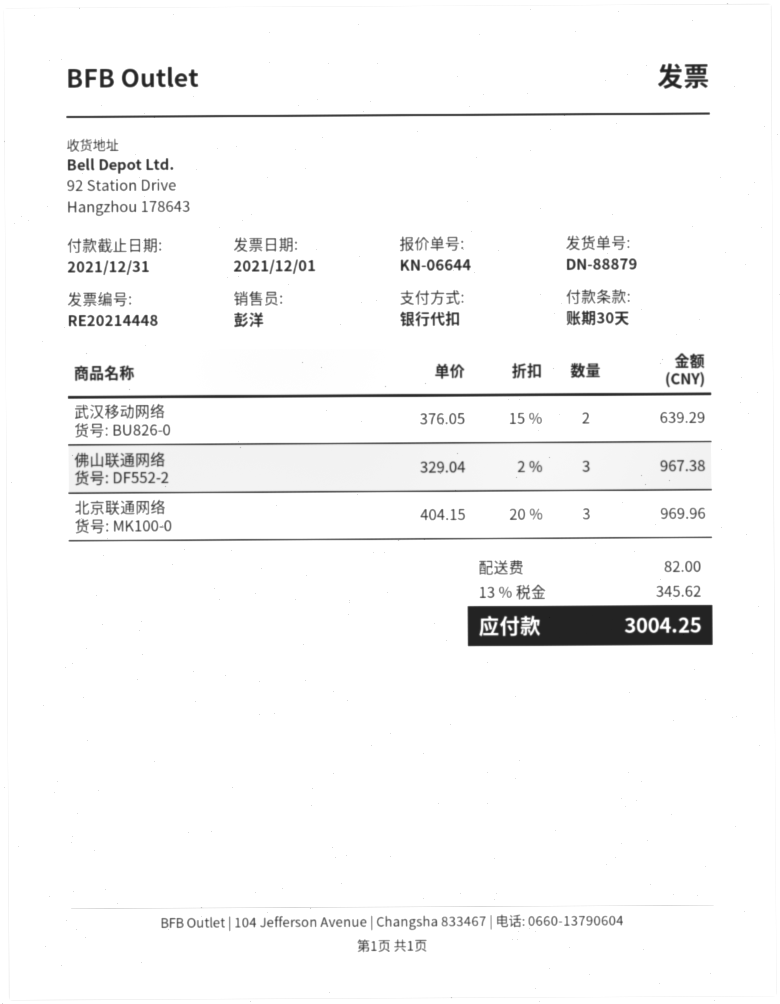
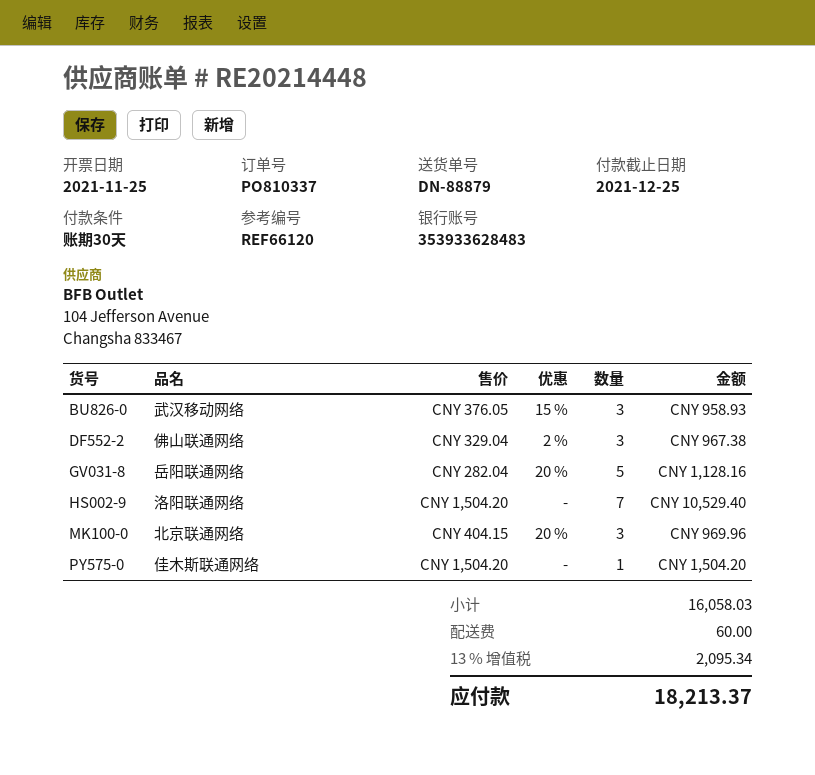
invoice date: 2021-12-01 -> 2021-11-25
due date: 2021-12-31 -> 2021-12-25
武汉移动网络: 2 x 376.05 - 15% = 639.29 -> 3 x 376.05 - 15% = 958.93
岳阳联通网络: none -> 5 x 282.04 - 20% = 1128.16
洛阳联通网络: none -> 7 x 1504.20 = 10529.40
佳木斯联通网络: none -> 1 x 1504.20 = 1504.20
shipping: 82.00 -> 60.00
tax: 13% = 345.62 -> 13% = 2095.34
total: 3004.25 -> 18213.37

